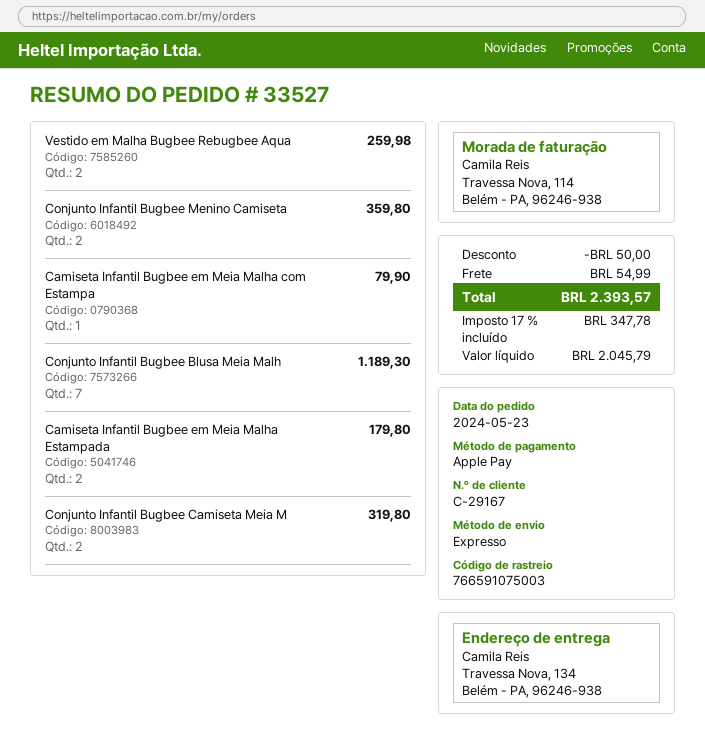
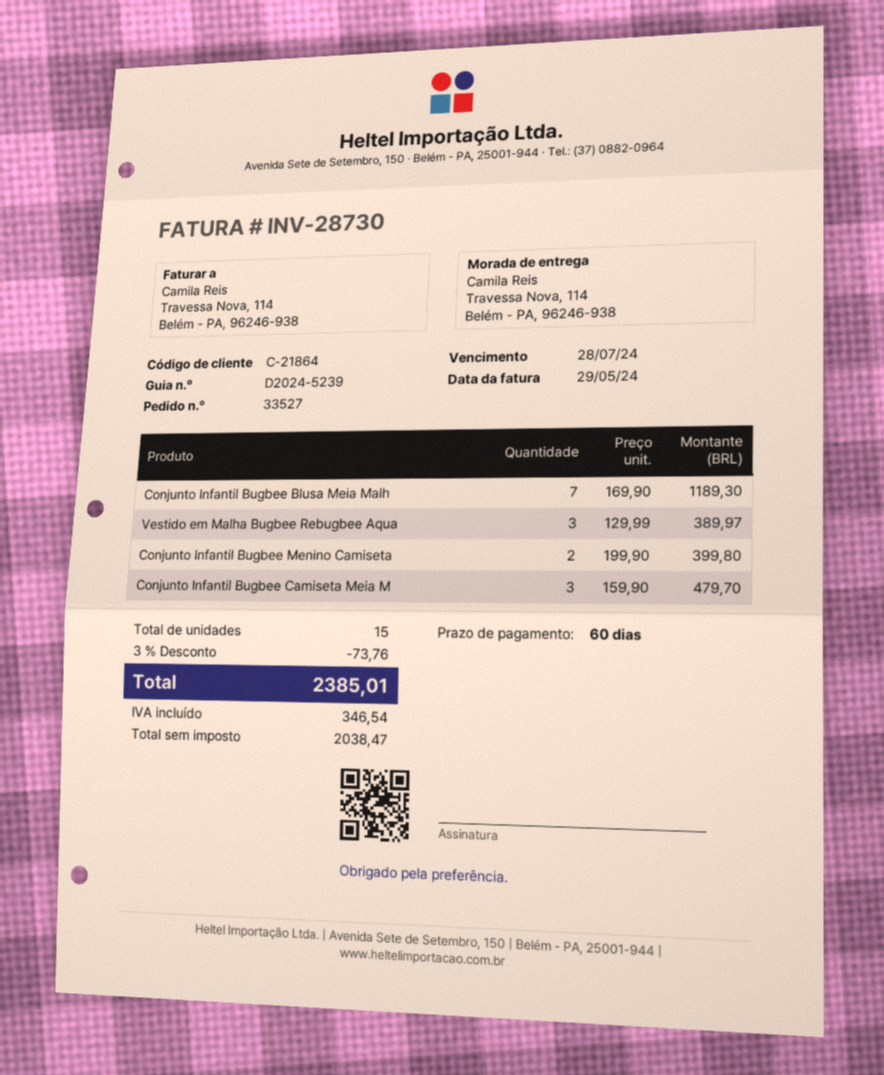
customer number: C-29167 -> C-21864
ship to: Travessa Nova, 134, Belém - PA, 96246-938 -> Travessa Nova, 114, Belém - PA, 96246-938
Vestido em Malha Bugbee Rebugbee Aqua: 2 for 259.98 -> 3 for 389.97
Conjunto Infantil Bugbee Menino Camiseta: 2 for 359.80 -> 2 for 399.80
Camiseta Infantil Bugbee em Meia Malha com Estampa: 1 for 79.90 -> none
Camiseta Infantil Bugbee em Meia Malha Estampada: 2 for 179.80 -> none
Conjunto Infantil Bugbee Camiseta Meia M: 2 for 319.80 -> 3 for 479.70
discount: 50.00 -> 73.76
shipping: 54.99 -> none
net: 2045.79 -> 2038.47
tax: 347.78 -> 346.54
total: 2393.57 -> 2385.01

